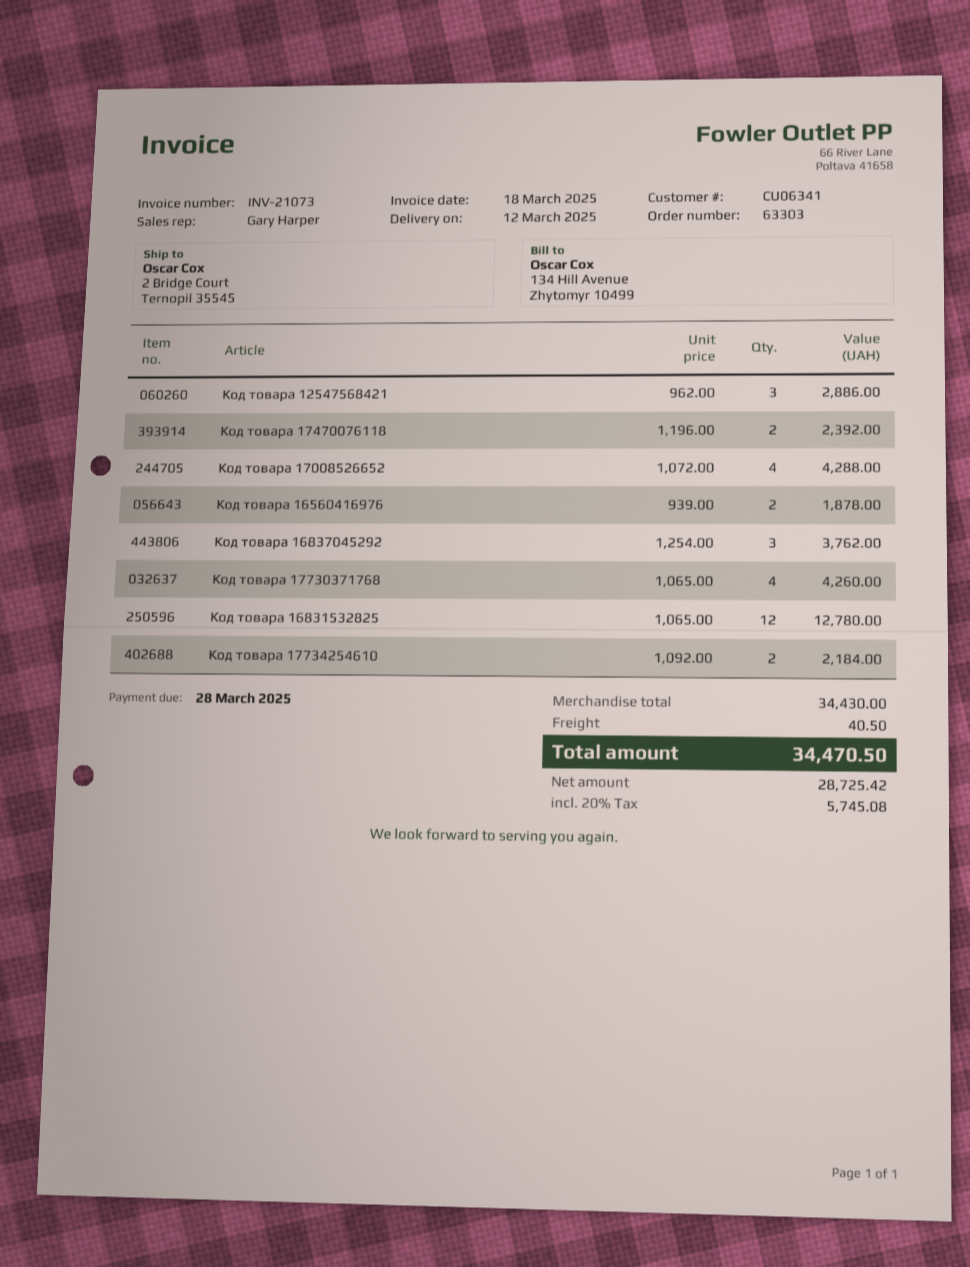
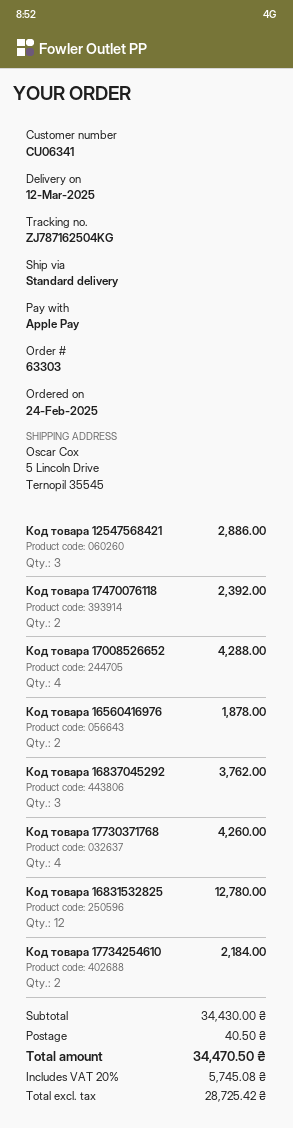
ship to: 2 Bridge Court, Ternopil 35545 -> 5 Lincoln Drive, Ternopil 35545

